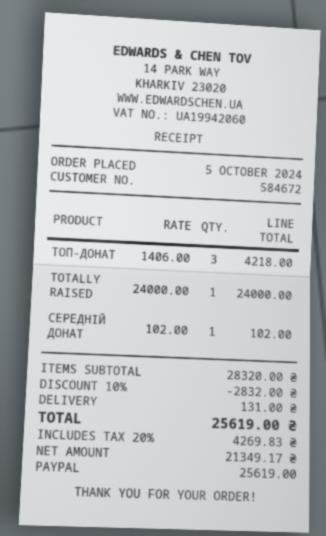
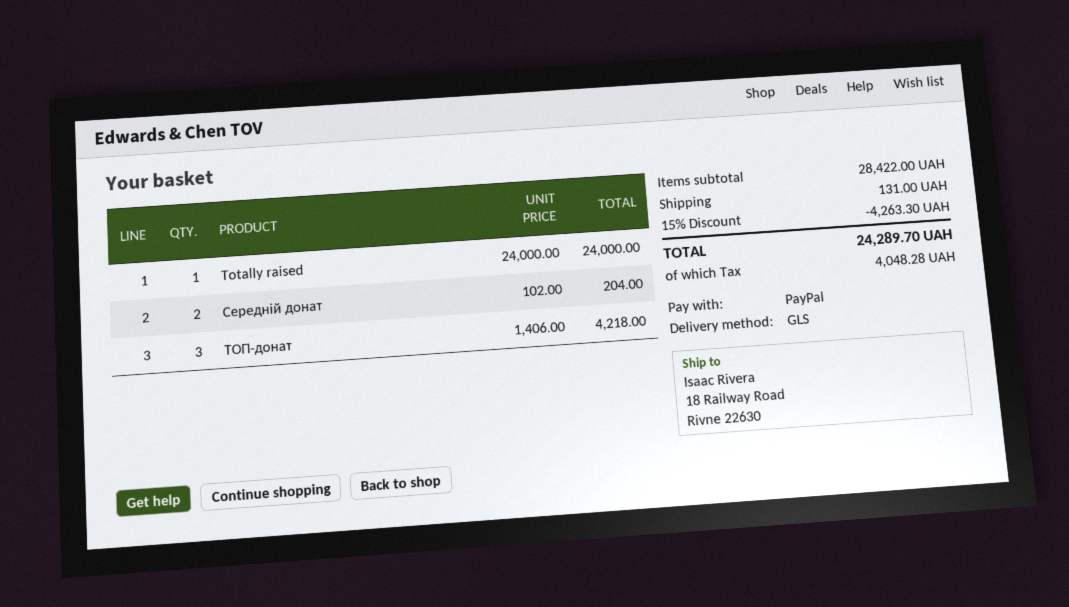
СЕРЕДНІЙ ДОНАТ: 1 x 102.00 = 102.00 -> 2 x 102.00 = 204.00
subtotal: 28320.00 -> 28422.00
discount: 10% = 2832.00 -> 15% = 4263.30
tax: 4269.83 -> 4048.28
total: 25619.00 -> 24289.70

